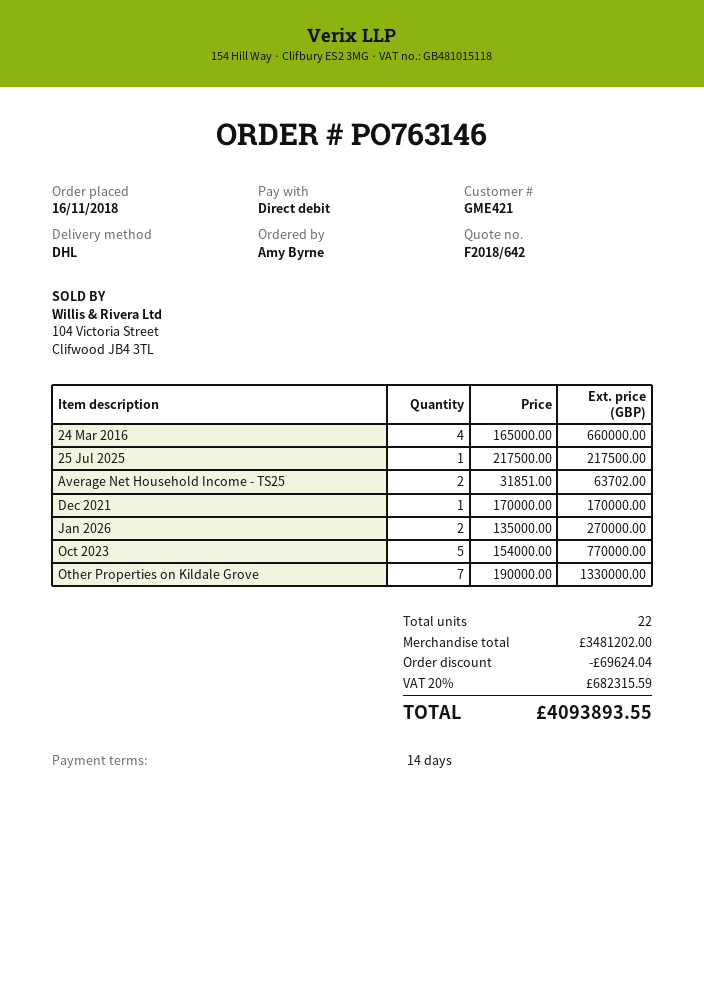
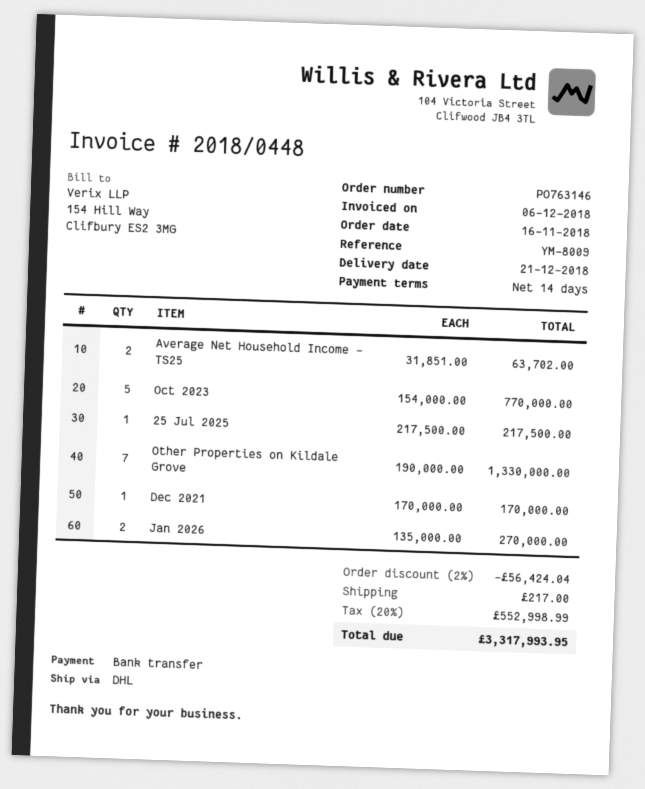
payment method: direct debit -> bank transfer
24 Mar 2016: 4 x 165000.00 = 660000.00 -> none
discount: 69624.04 -> 56424.04
shipping: none -> 217.00
tax: 20% = 682315.59 -> 20% = 552998.99
total: 4093893.55 -> 3317993.95

